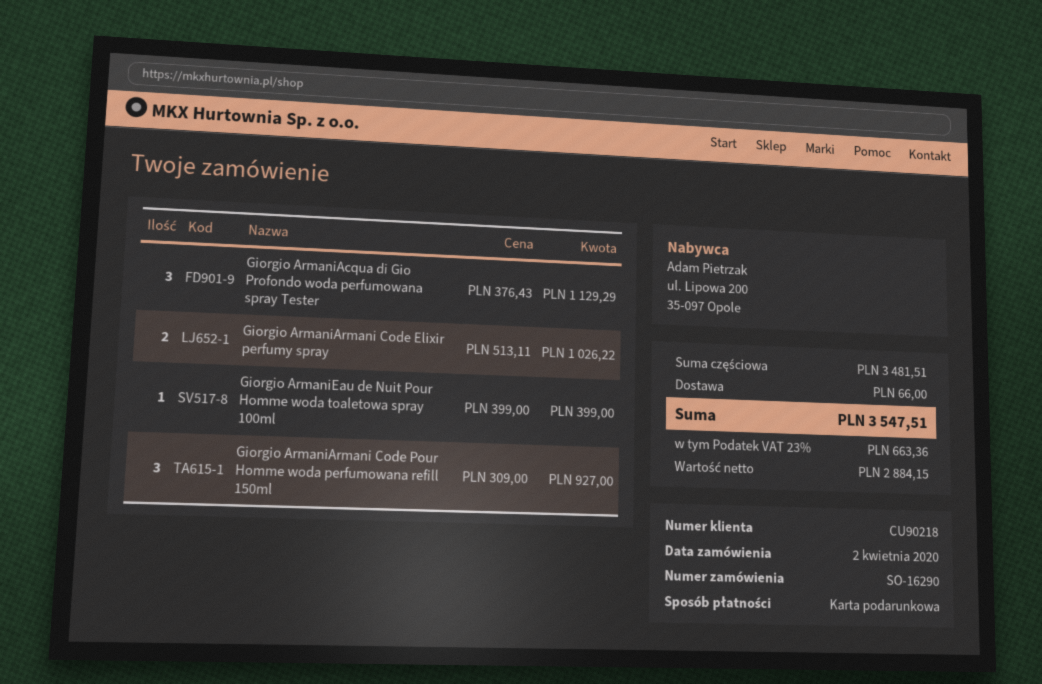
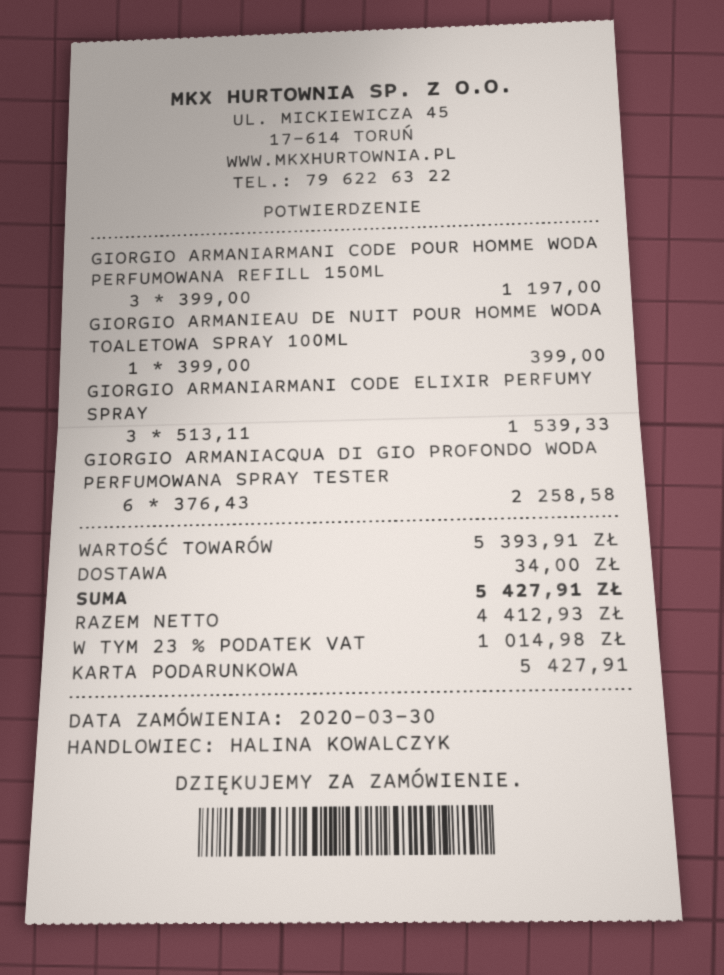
order date: 2020-04-02 -> 2020-03-30
Giorgio ArmaniAcqua di Gio Profondo woda perfumowana spray Tester: 3 x 376.43 = 1129.29 -> 6 x 376.43 = 2258.58
Giorgio ArmaniArmani Code Elixir perfumy spray: 2 x 513.11 = 1026.22 -> 3 x 513.11 = 1539.33
Giorgio ArmaniArmani Code Pour Homme woda perfumowana refill 150ml: 3 x 309.00 = 927.00 -> 3 x 399.00 = 1197.00
subtotal: 3481.51 -> 5393.91
shipping: 66.00 -> 34.00
net: 2884.15 -> 4412.93
tax: 23% = 663.36 -> 23% = 1014.98
total: 3547.51 -> 5427.91

